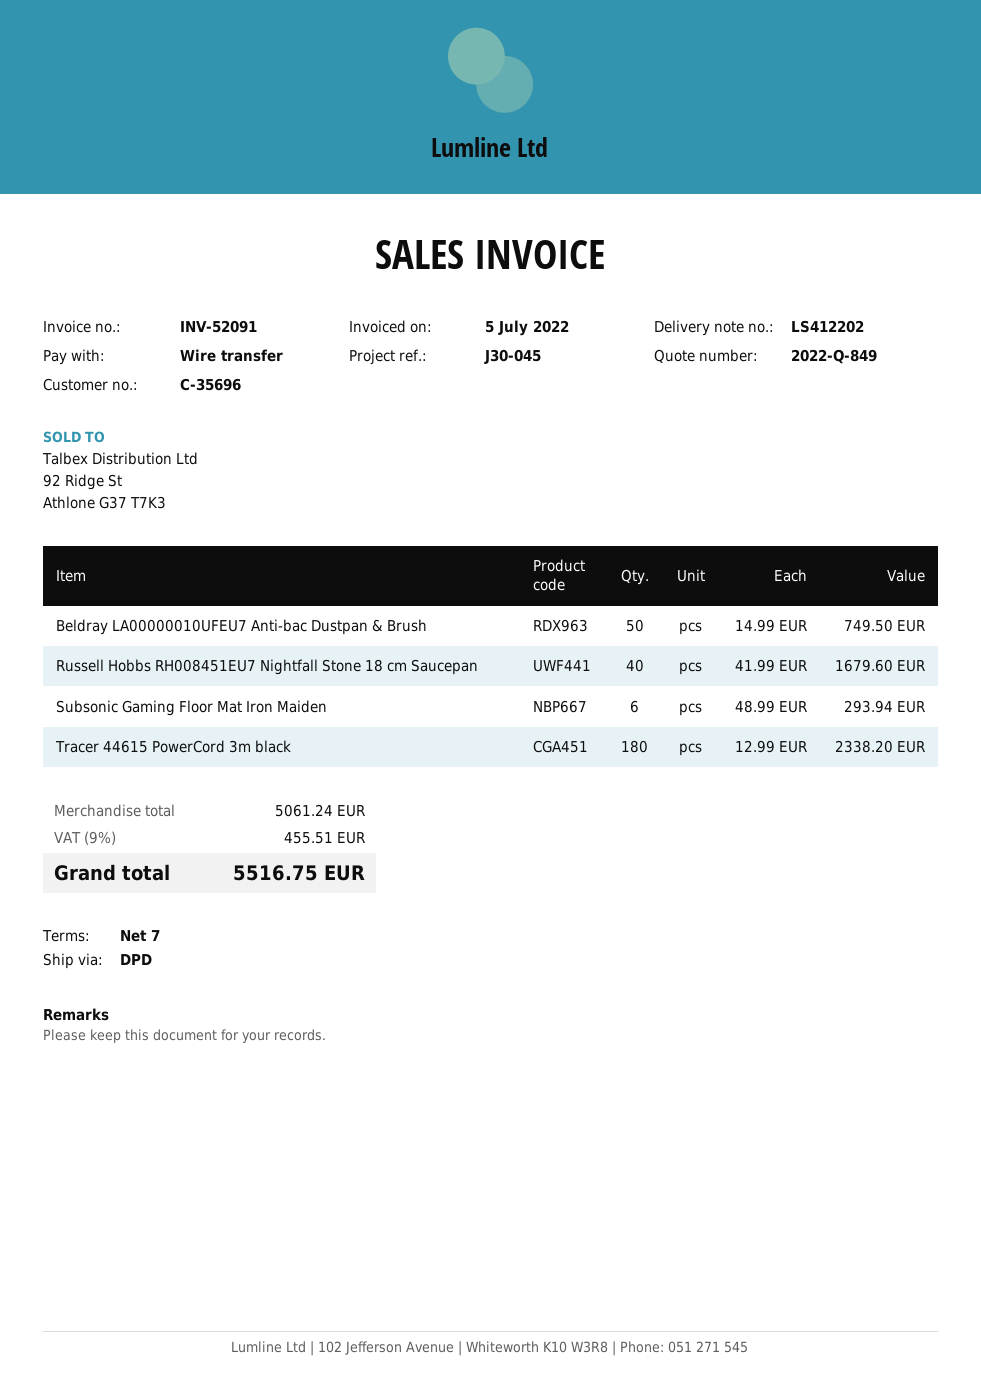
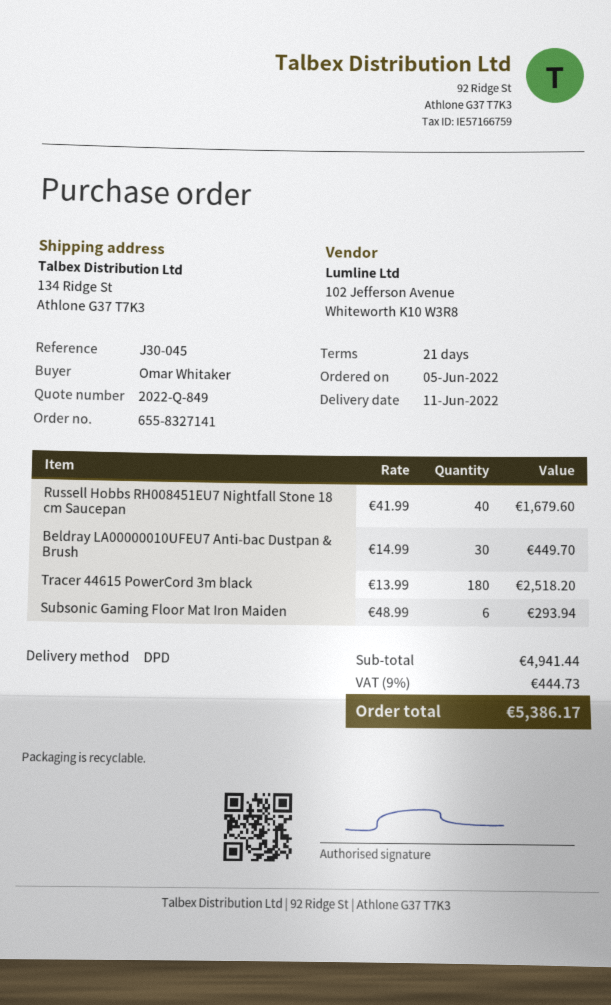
payment terms: 7 days -> 21 days
Beldray LA00000010UFEU7 Anti-bac Dustpan & Brush: 50 x 14.99 = 749.50 -> 30 x 14.99 = 449.70
Tracer 44615 PowerCord 3m black: 180 x 12.99 = 2338.20 -> 180 x 13.99 = 2518.20
subtotal: 5061.24 -> 4941.44
tax: 9% = 455.51 -> 9% = 444.73
total: 5516.75 -> 5386.17

